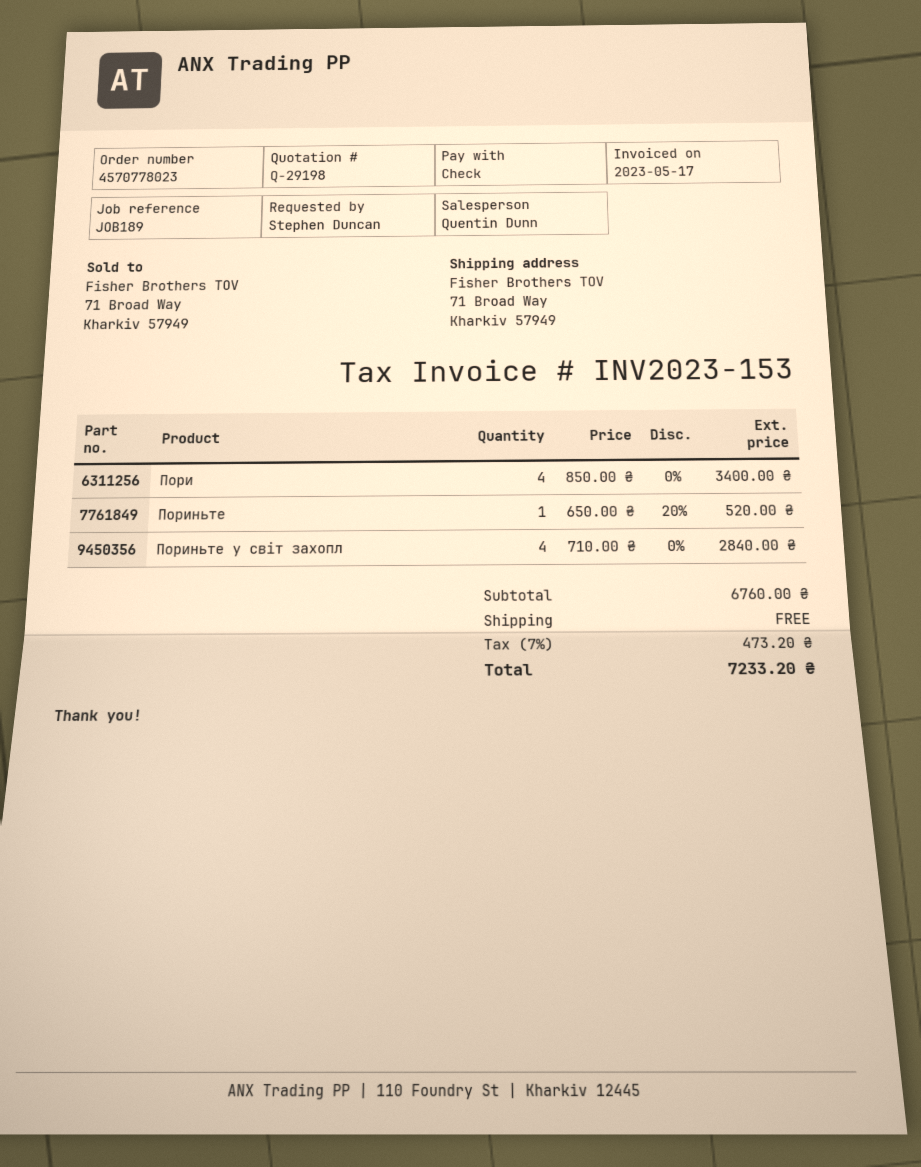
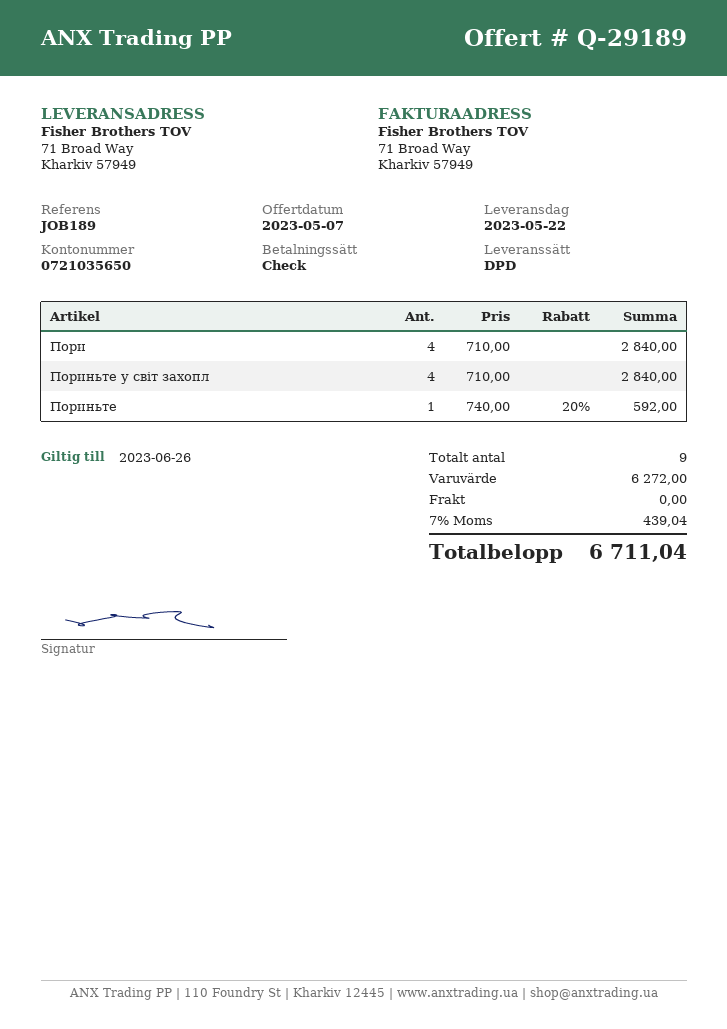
quote number: Q-29198 -> Q-29189
Пори: 4 x 850.00 = 3400.00 -> 4 x 710.00 = 2840.00
Пориньте: 1 x 650.00 - 20% = 520.00 -> 1 x 740.00 - 20% = 592.00
subtotal: 6760.00 -> 6272.00
tax: 7% = 473.20 -> 7% = 439.04
total: 7233.20 -> 6711.04

